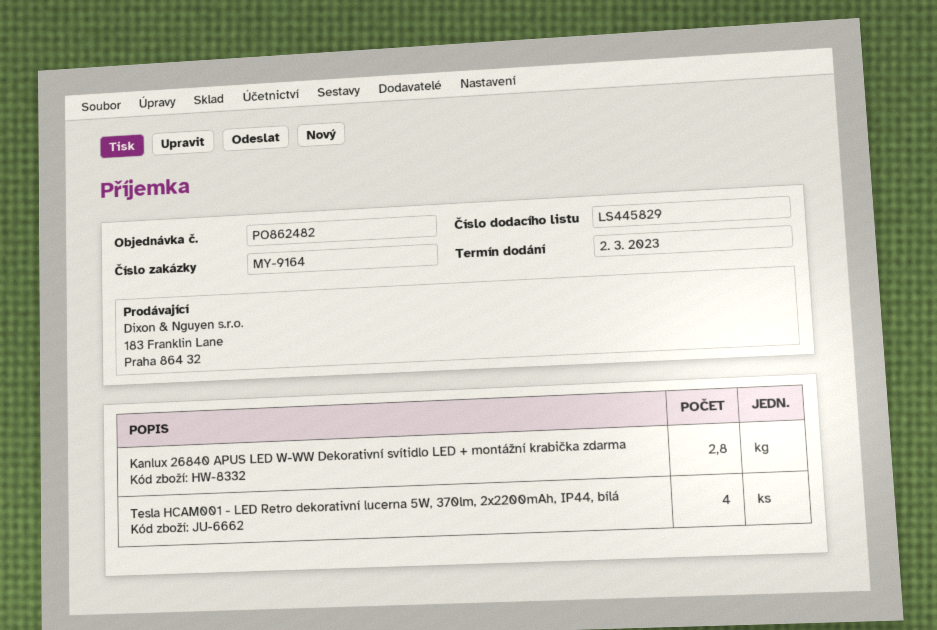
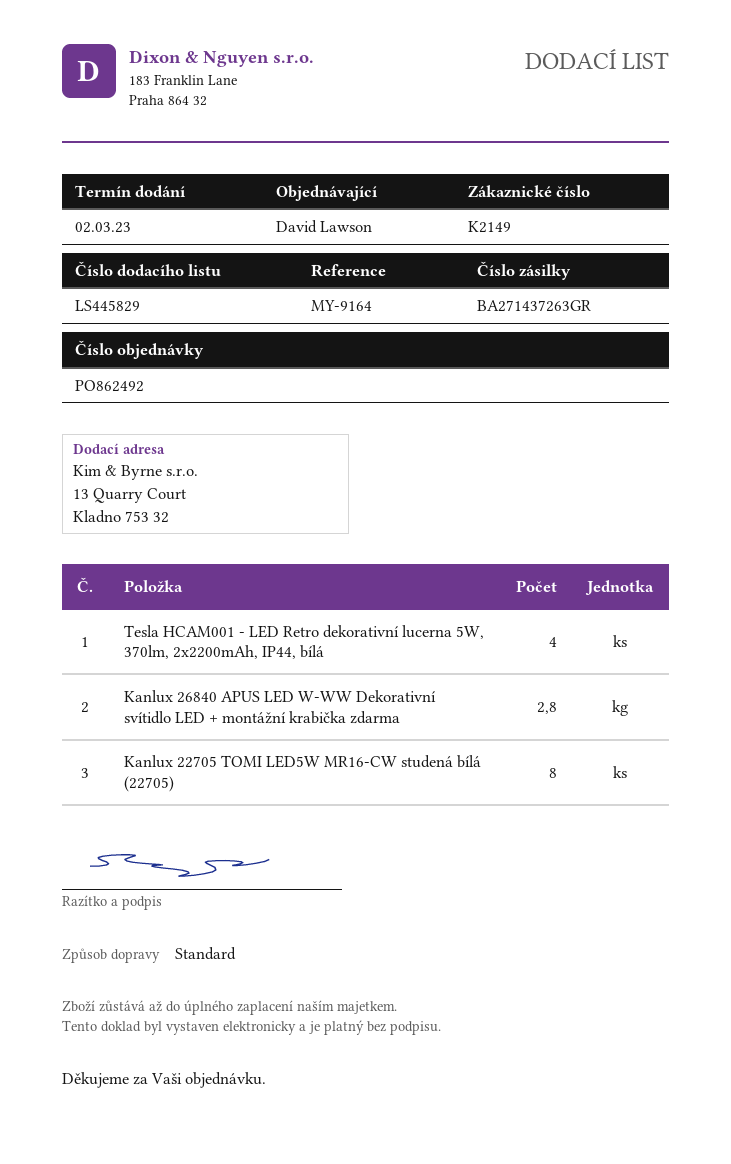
order number: PO862482 -> PO862492
Kanlux 22705 TOMI LED5W MR16-CW studená bílá (22705): none -> 8

